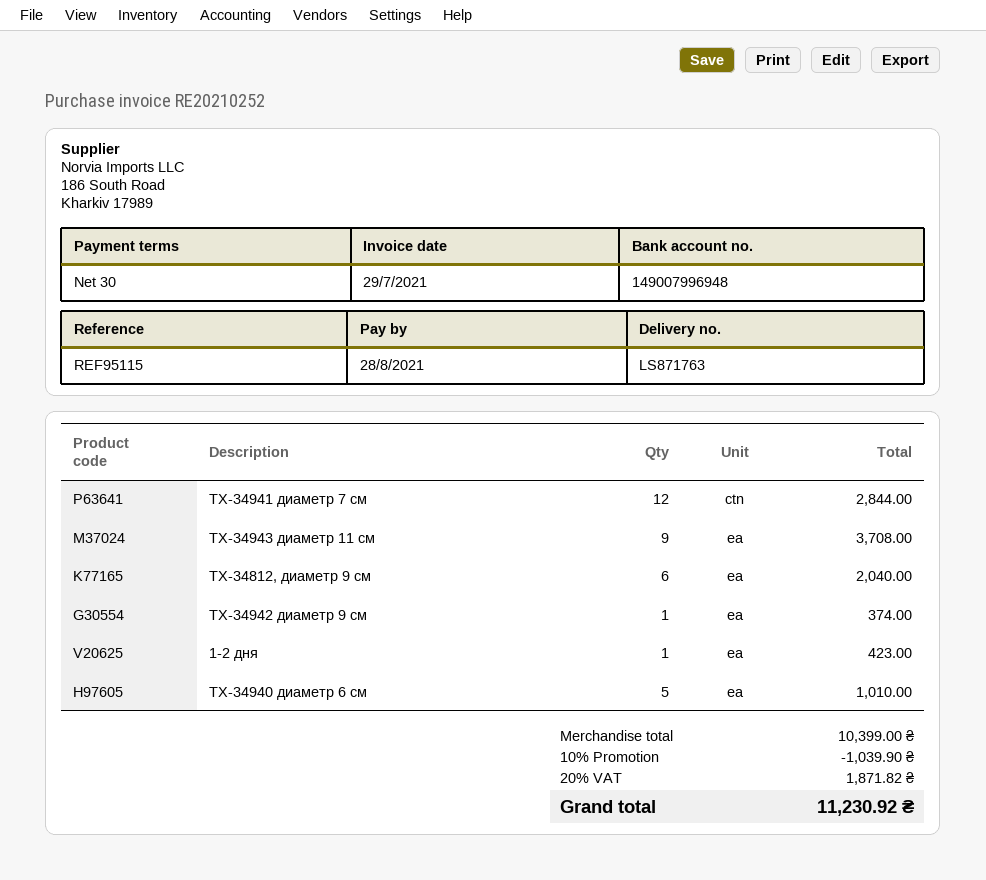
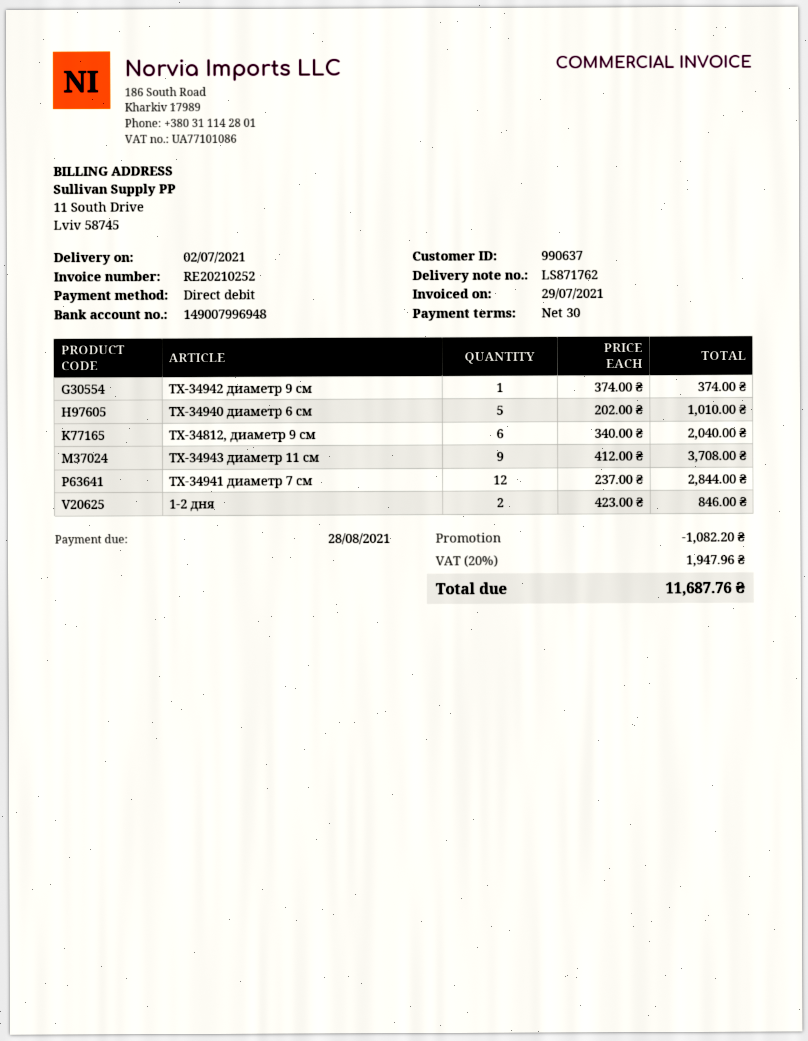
delivery note number: LS871763 -> LS871762
1-2 дня: 1 for 423.00 -> 2 for 846.00
discount: 1039.90 -> 1082.20
tax: 20% = 1871.82 -> 20% = 1947.96
total: 11230.92 -> 11687.76

